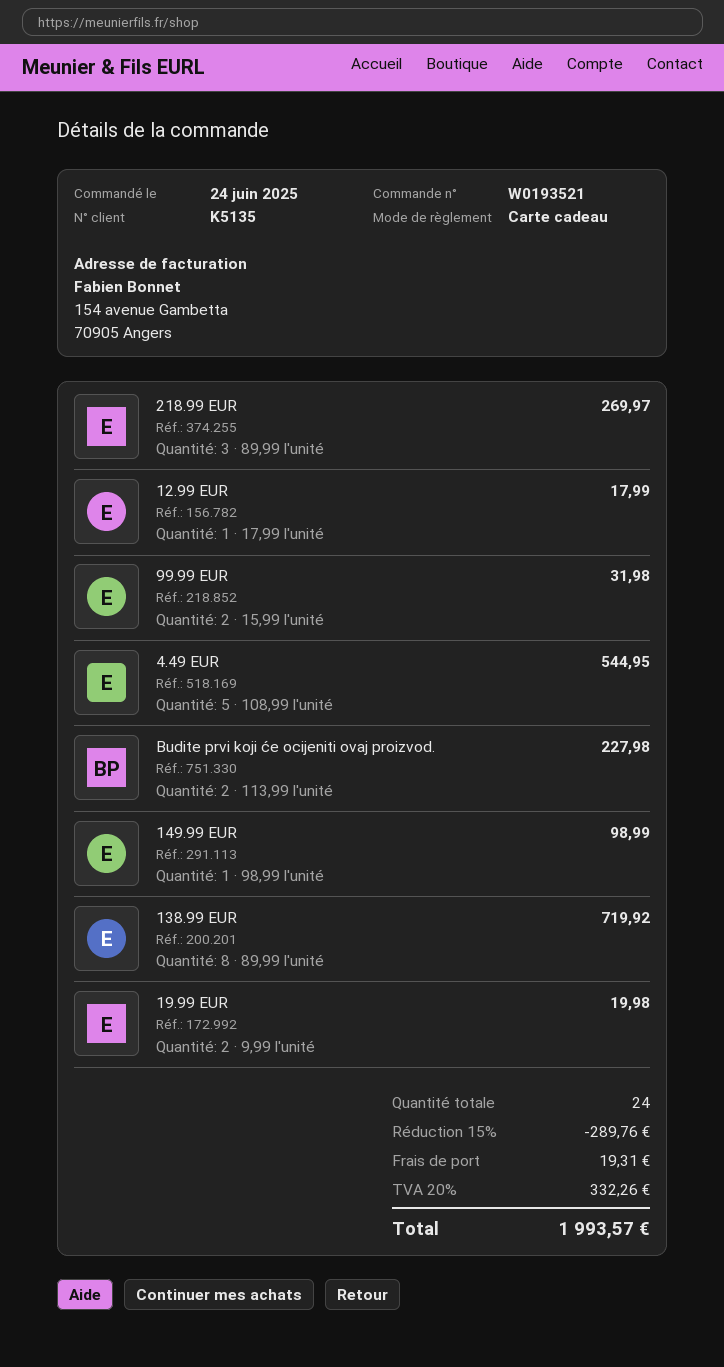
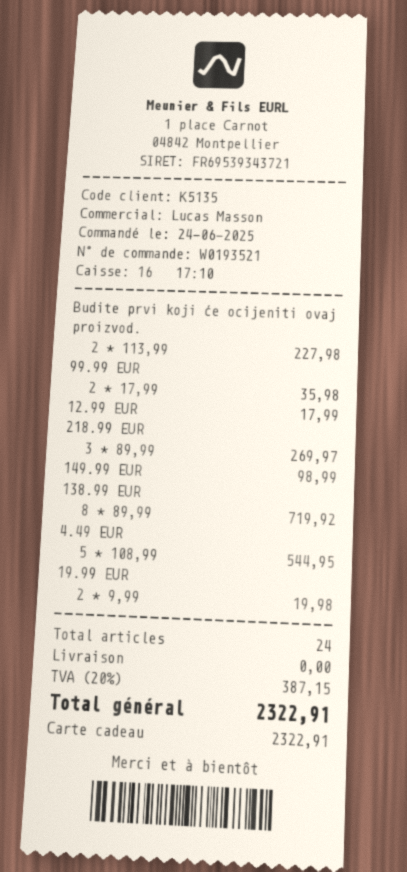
99.99 EUR: 2 x 15.99 = 31.98 -> 2 x 17.99 = 35.98
discount: 15% = 289.76 -> none
shipping: 19.31 -> 0.00
tax: 20% = 332.26 -> 20% = 387.15
total: 1993.57 -> 2322.91

